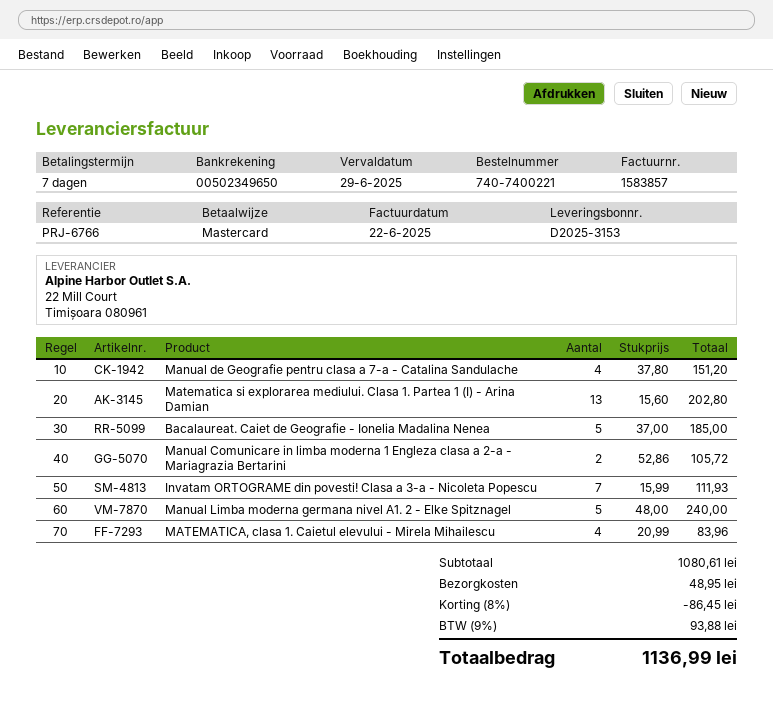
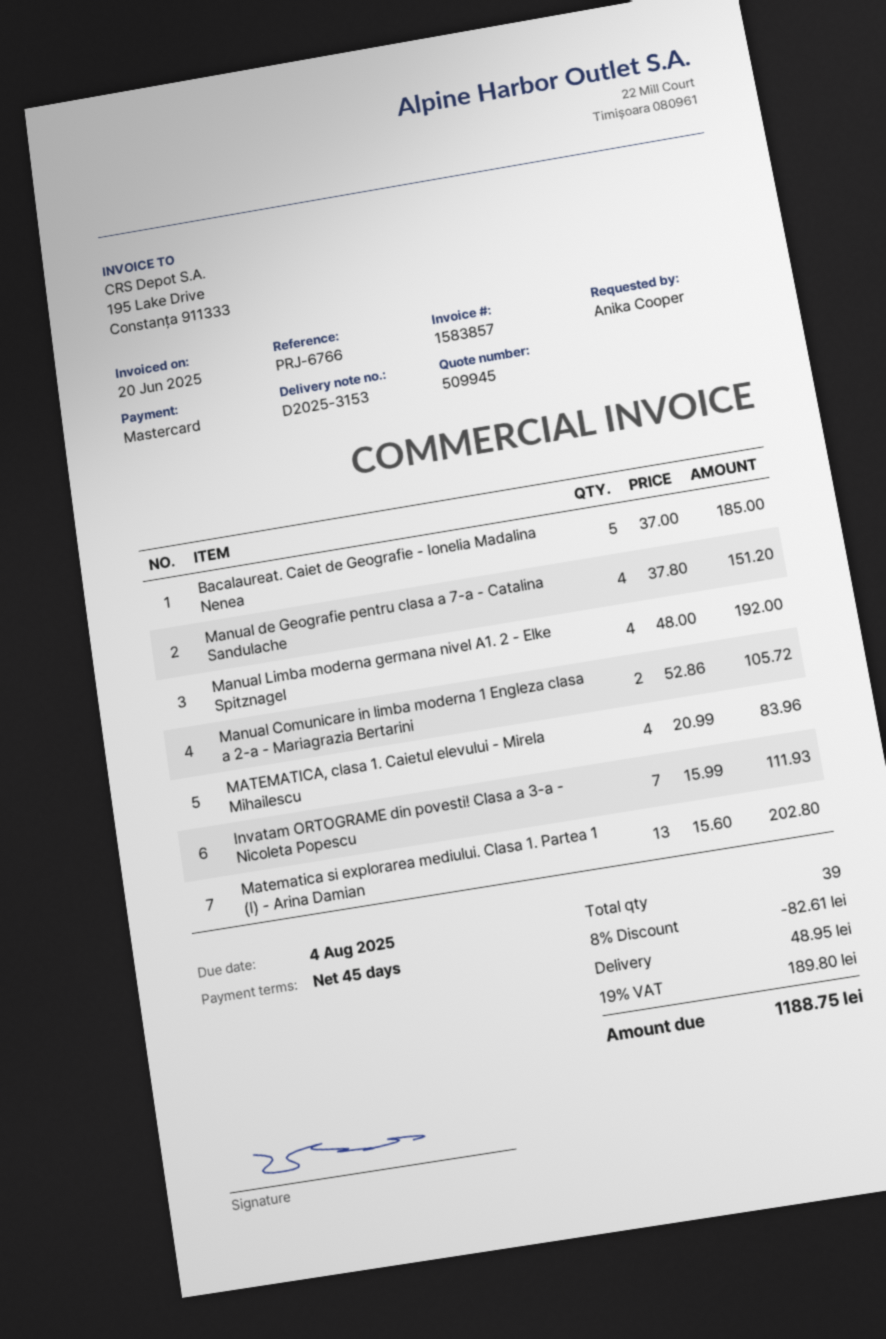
invoice date: 2025-06-22 -> 2025-06-20
payment terms: 7 days -> 45 days
due date: 2025-06-29 -> 2025-08-04
Manual Limba moderna germana nivel A1. 2 - Elke Spitznagel: 5 x 48.00 = 240.00 -> 4 x 48.00 = 192.00
discount: 8% = 86.45 -> 8% = 82.61
tax: 9% = 93.88 -> 19% = 189.80
total: 1136.99 -> 1188.75

